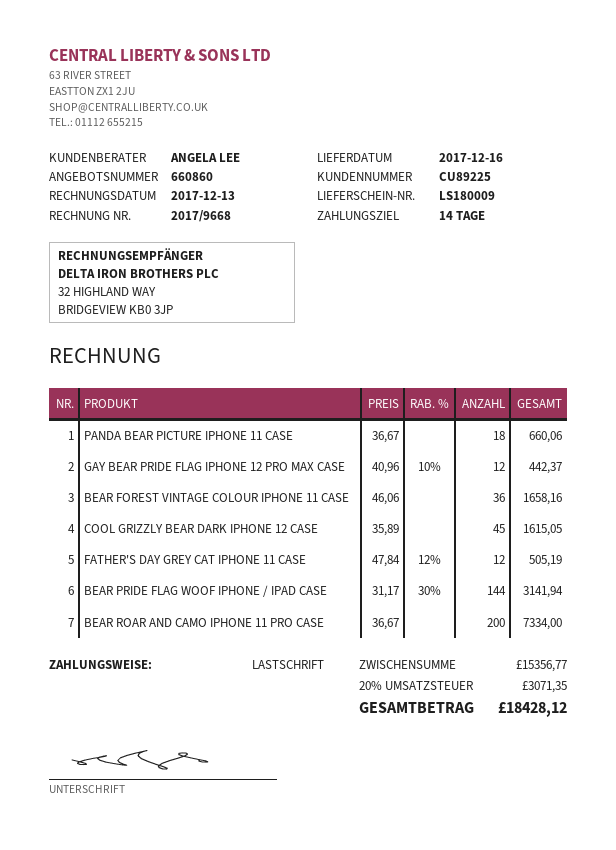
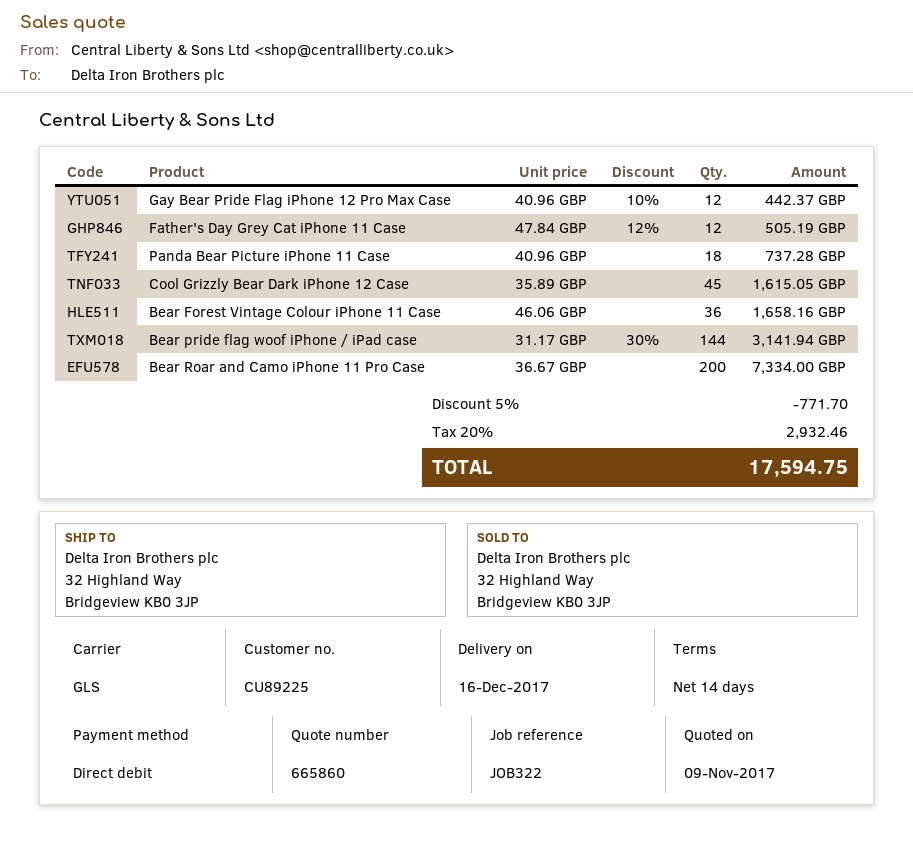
quote number: 660860 -> 665860
PANDA BEAR PICTURE IPHONE 11 CASE: 18 x 36.67 = 660.06 -> 18 x 40.96 = 737.28
discount: none -> 5% = 771.70
tax: 20% = 3071.35 -> 20% = 2932.46
total: 18428.12 -> 17594.75

